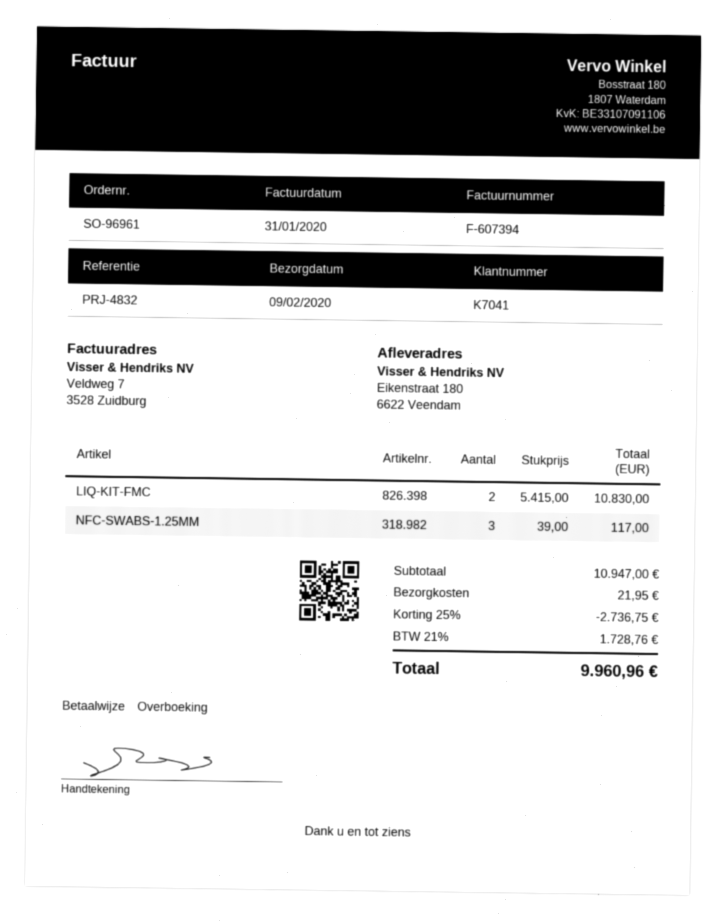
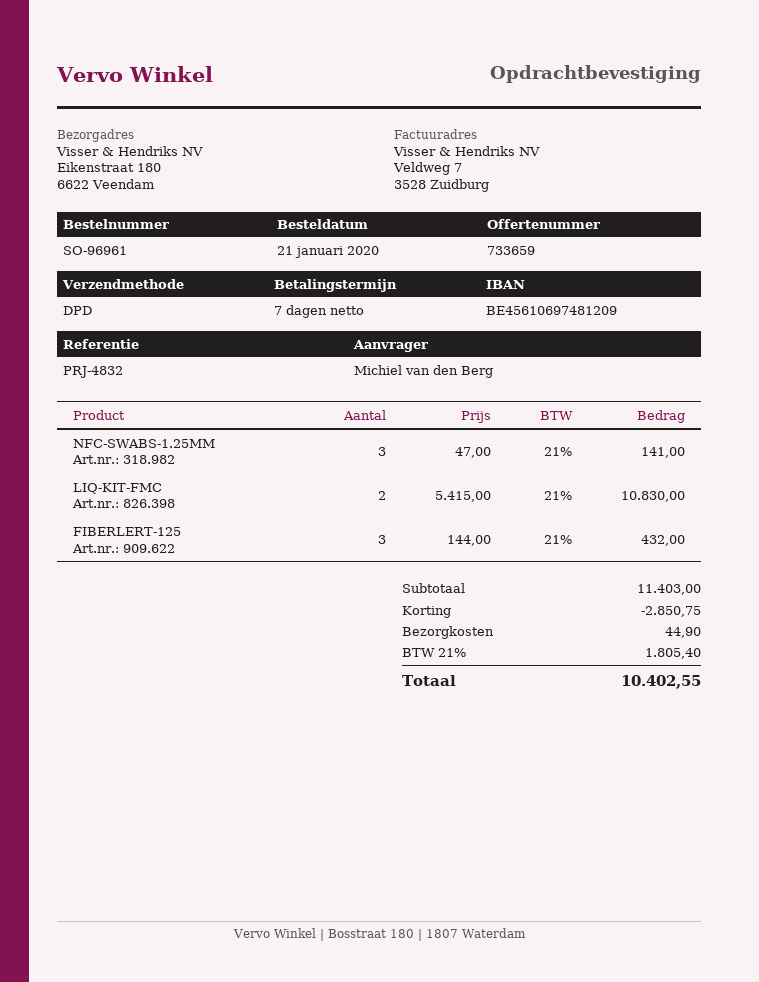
NFC-SWABS-1.25MM: 3 x 39.00 = 117.00 -> 3 x 47.00 = 141.00
FIBERLERT-125: none -> 3 x 144.00 = 432.00
subtotal: 10947.00 -> 11403.00
discount: 2736.75 -> 2850.75
shipping: 21.95 -> 44.90
tax: 21% = 1728.76 -> 21% = 1805.40
total: 9960.96 -> 10402.55

